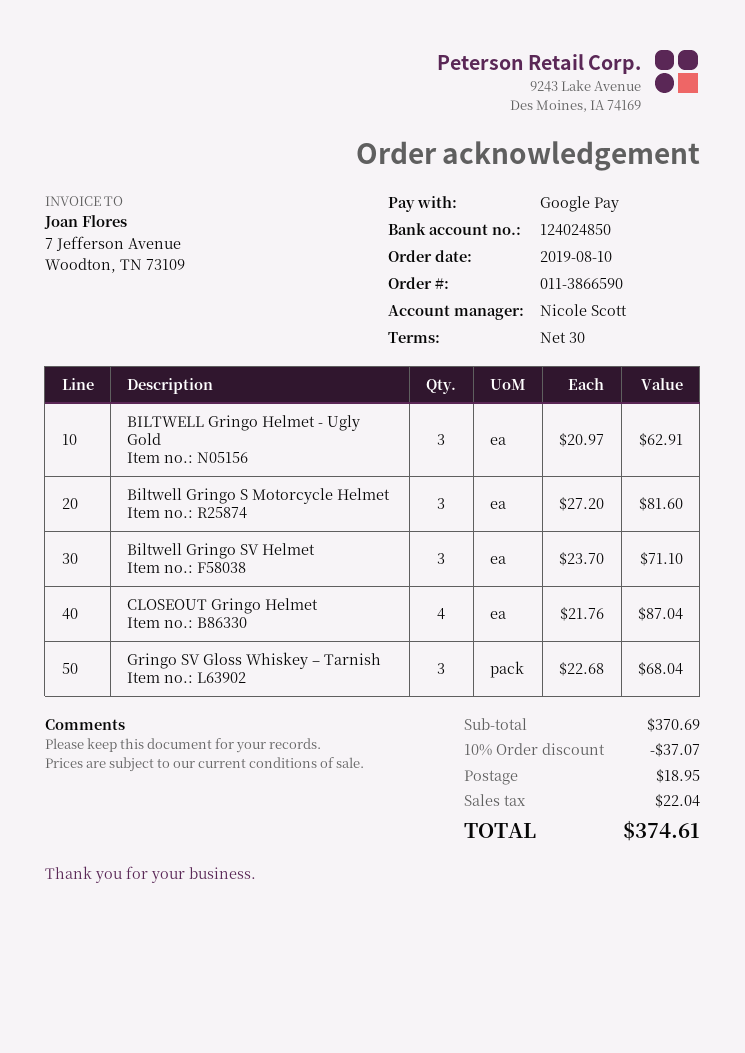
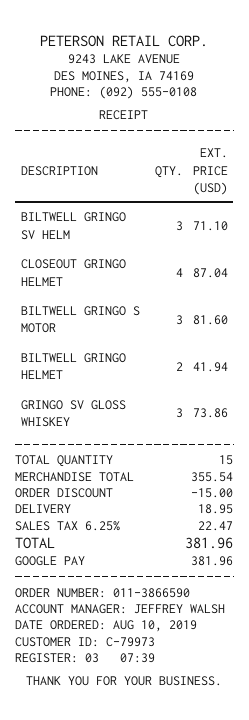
sales rep: Nicole Scott -> JEFFREY WALSH
BILTWELL Gringo Helmet - Ugly Gold: 3 for 62.91 -> 2 for 41.94
Gringo SV Gloss Whiskey – Tarnish: 3 for 68.04 -> 3 for 73.86
subtotal: 370.69 -> 355.54
discount: 37.07 -> 15.00
tax: 22.04 -> 22.47
total: 374.61 -> 381.96

